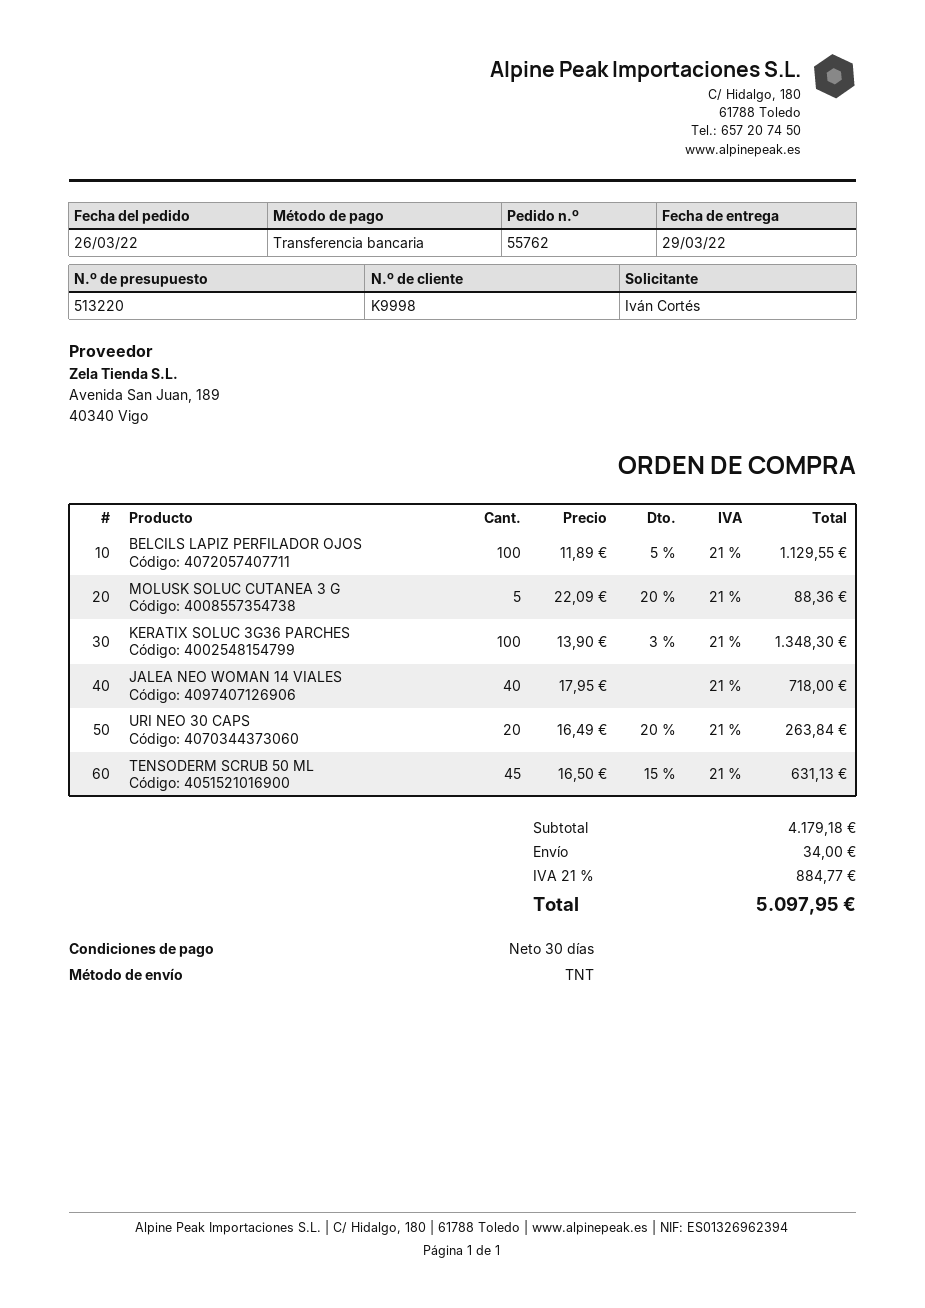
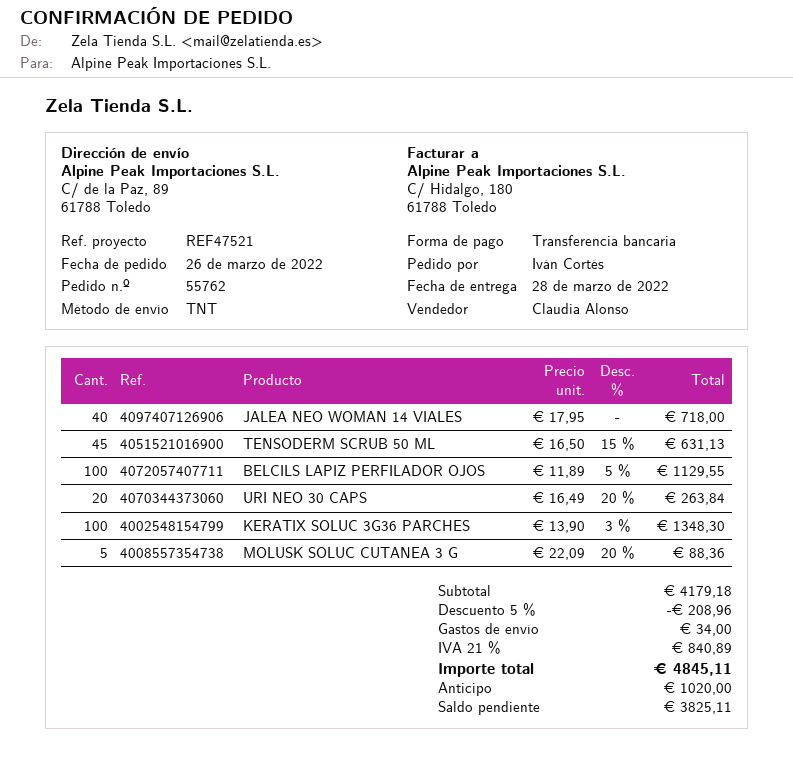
delivery date: 2022-03-29 -> 2022-03-28
discount: none -> 5% = 208.96
tax: 21% = 884.77 -> 21% = 840.89
total: 5097.95 -> 4845.11

